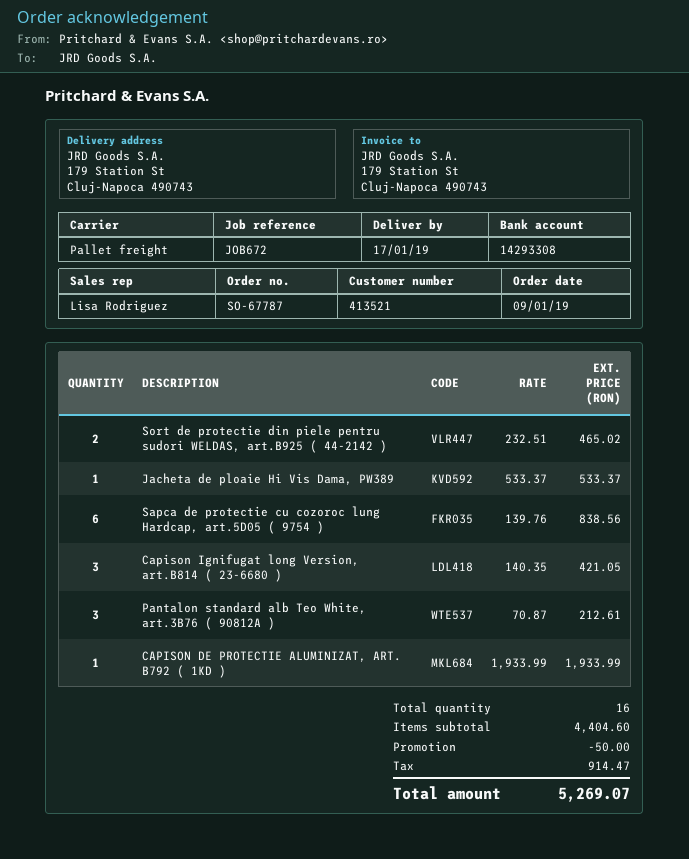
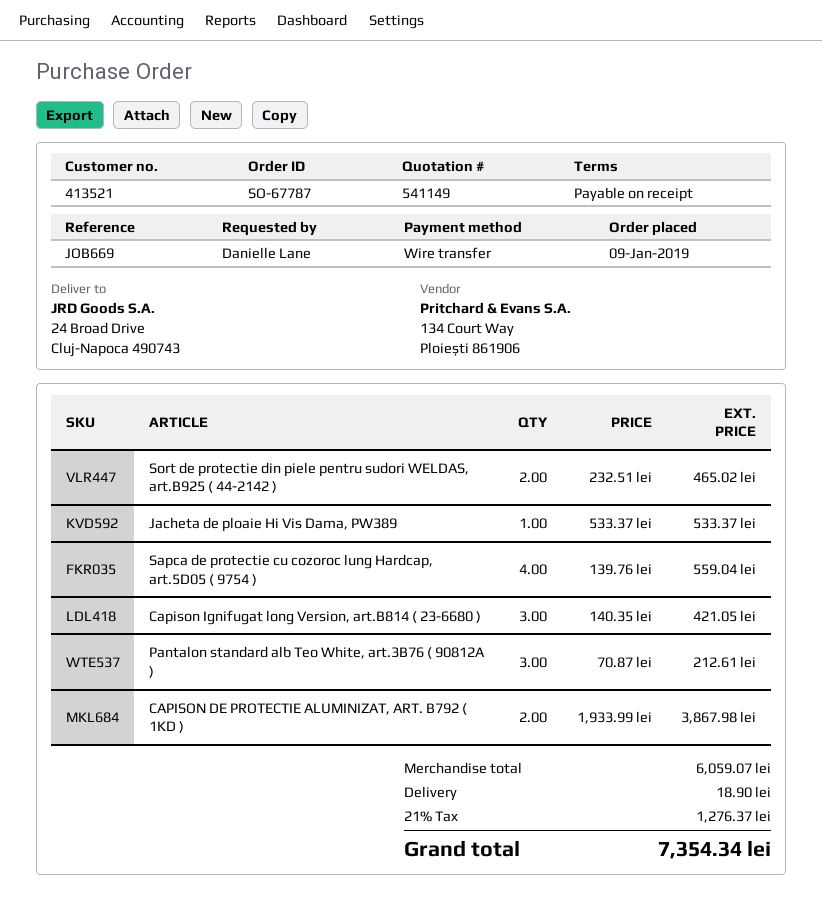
reference: JOB672 -> JOB669
ship to: 179 Station St, Cluj-Napoca 490743 -> 24 Broad Drive, Cluj-Napoca 490743
Sapca de protectie cu cozoroc lung Hardcap, art.5D05 ( 9754 ): 6 x 139.76 = 838.56 -> 4 x 139.76 = 559.04
CAPISON DE PROTECTIE ALUMINIZAT, ART. B792 ( 1KD ): 1 x 1933.99 = 1933.99 -> 2 x 1933.99 = 3867.98
subtotal: 4404.60 -> 6059.07
discount: 50.00 -> none
shipping: none -> 18.90
tax: 914.47 -> 1276.37
total: 5269.07 -> 7354.34

